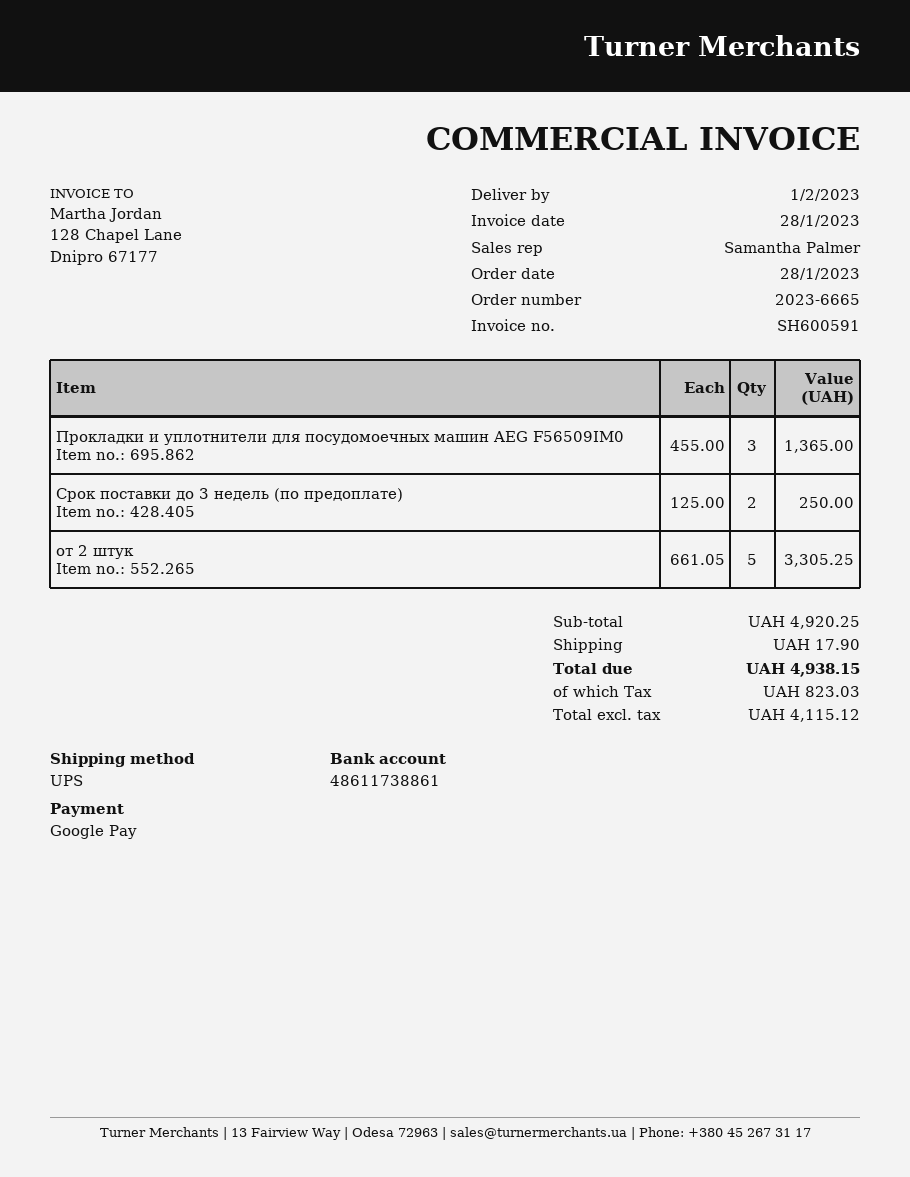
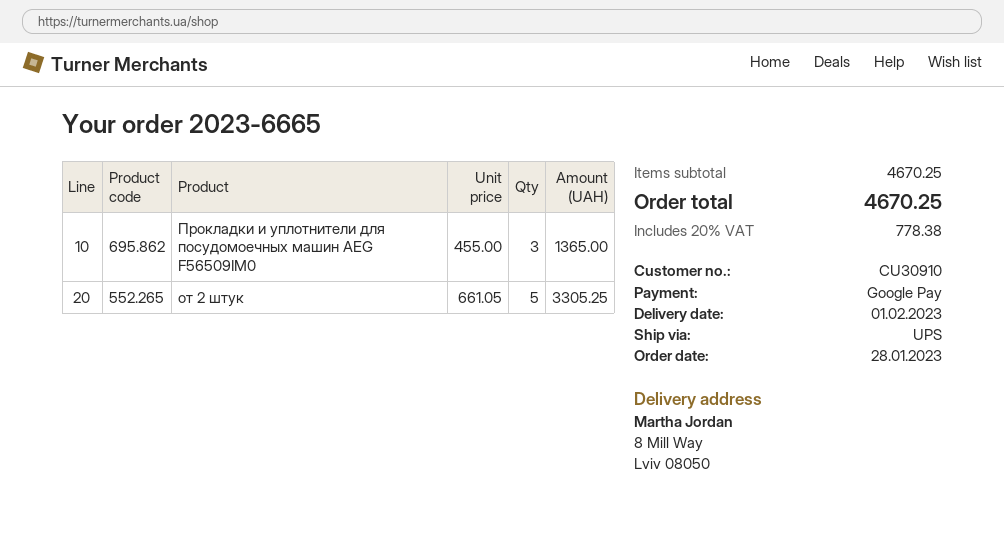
Срок поставки до 3 недель (по предоплате): 2 x 125.00 = 250.00 -> none
subtotal: 4920.25 -> 4670.25
shipping: 17.90 -> none
tax: 823.03 -> 778.38
total: 4938.15 -> 4670.25

